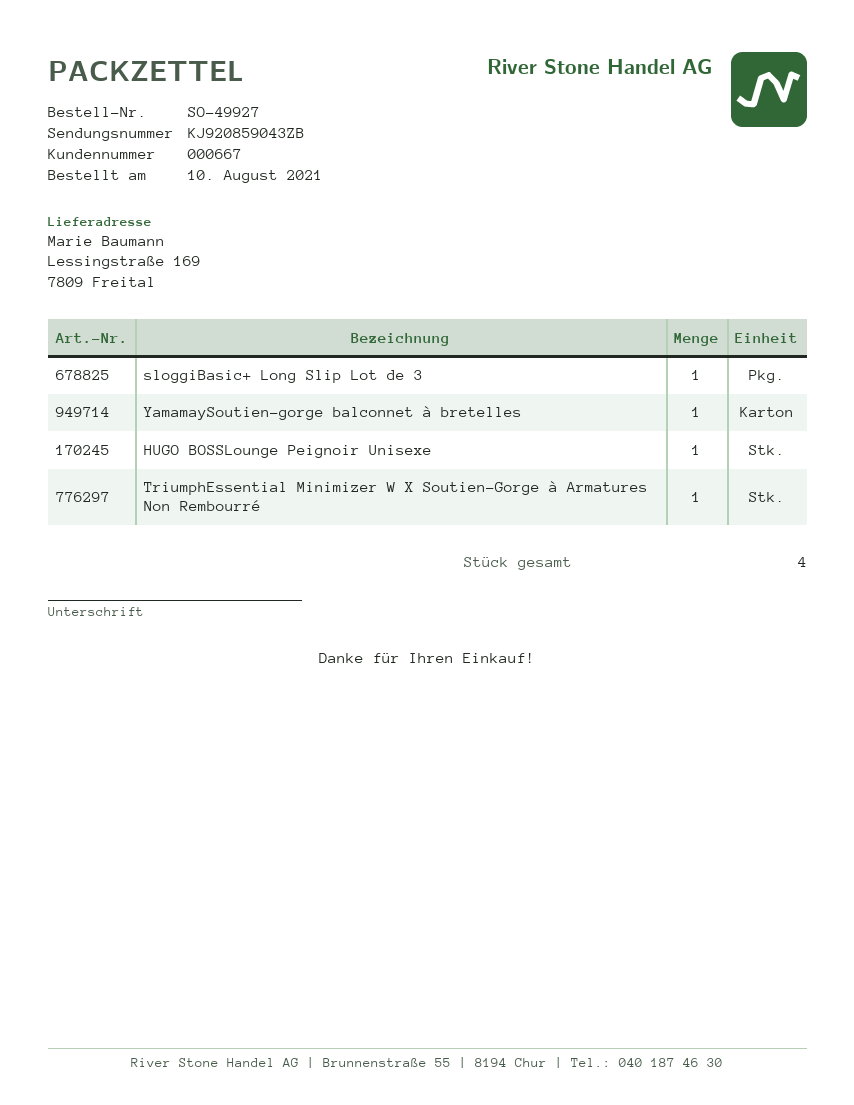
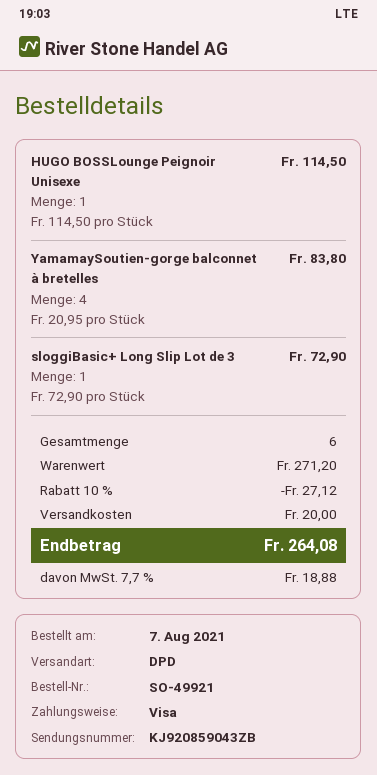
order number: SO-49927 -> SO-49921
order date: 2021-08-10 -> 2021-08-07
YamamaySoutien-gorge balconnet à bretelles: 1 -> 4
TriumphEssential Minimizer W X Soutien-Gorge à Armatures Non Rembourré: 1 -> none
total quantity: 4 -> 6

